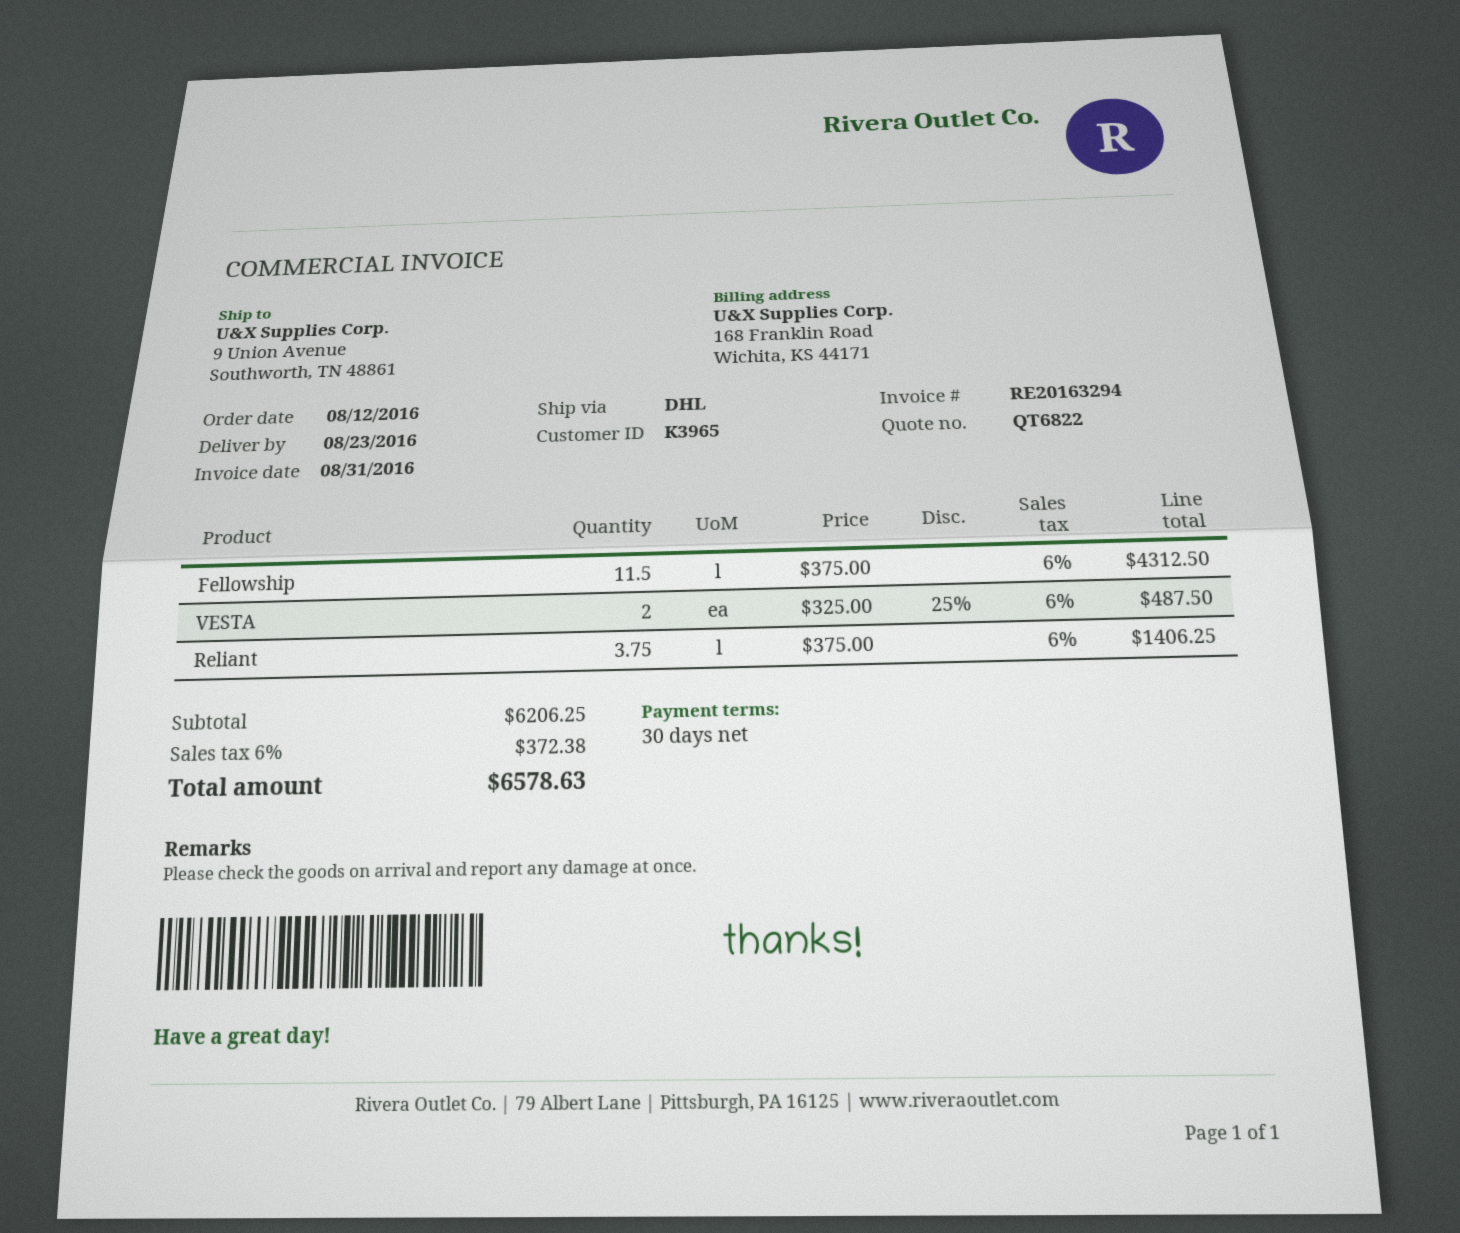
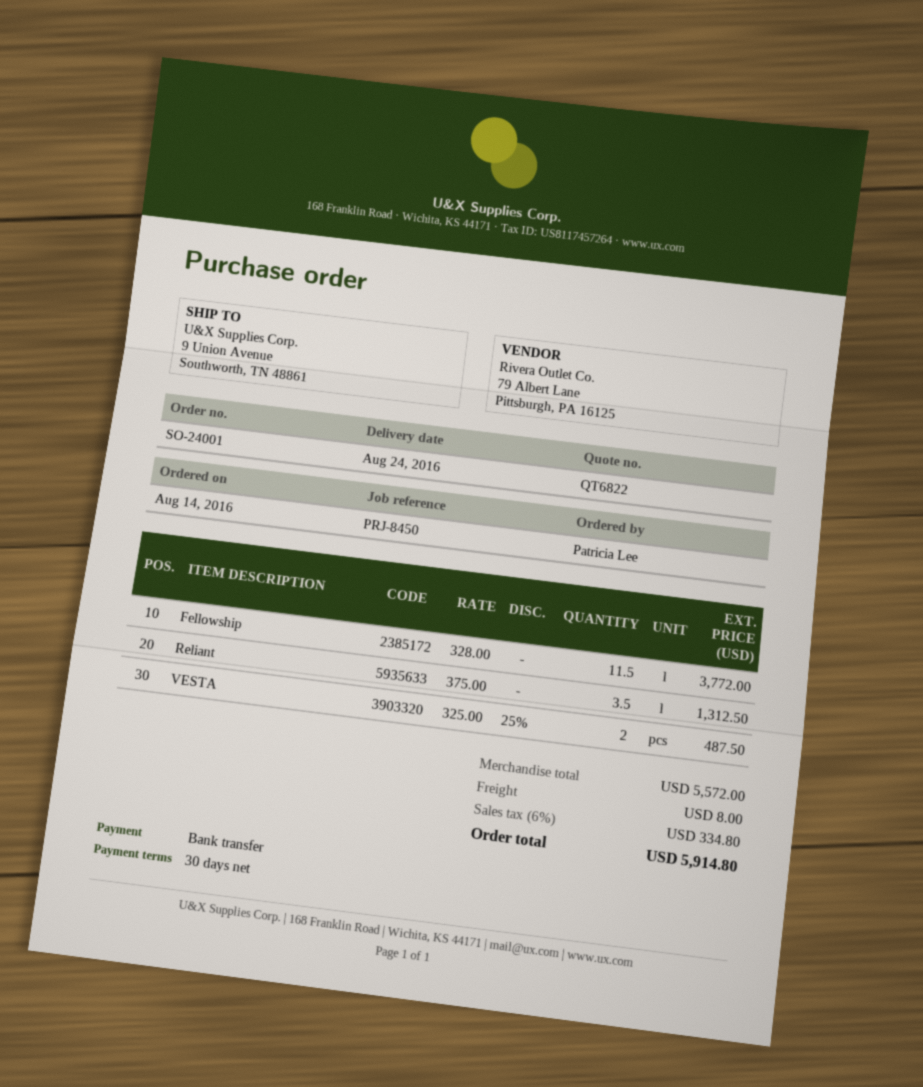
order date: 2016-08-12 -> 2016-08-14
delivery date: 2016-08-23 -> 2016-08-24
Fellowship: 11.5 x 375.00 = 4312.50 -> 11.5 x 328.00 = 3772.00
Reliant: 3.75 x 375.00 = 1406.25 -> 3.5 x 375.00 = 1312.50
subtotal: 6206.25 -> 5572.00
shipping: none -> 8.00
tax: 6% = 372.38 -> 6% = 334.80
total: 6578.63 -> 5914.80

